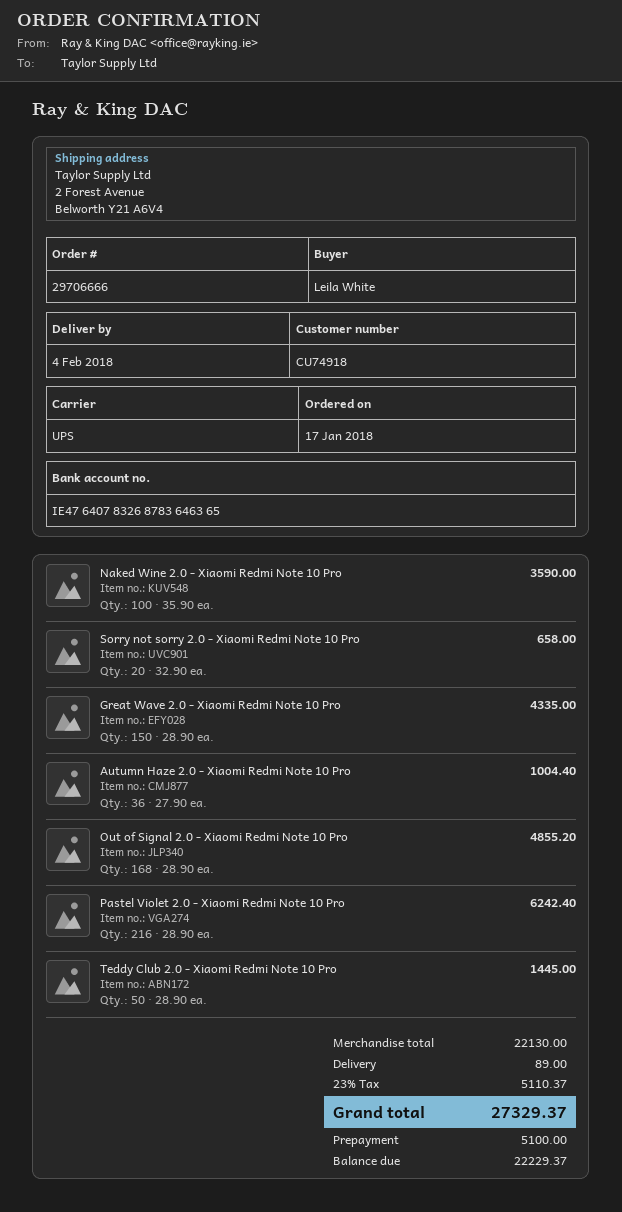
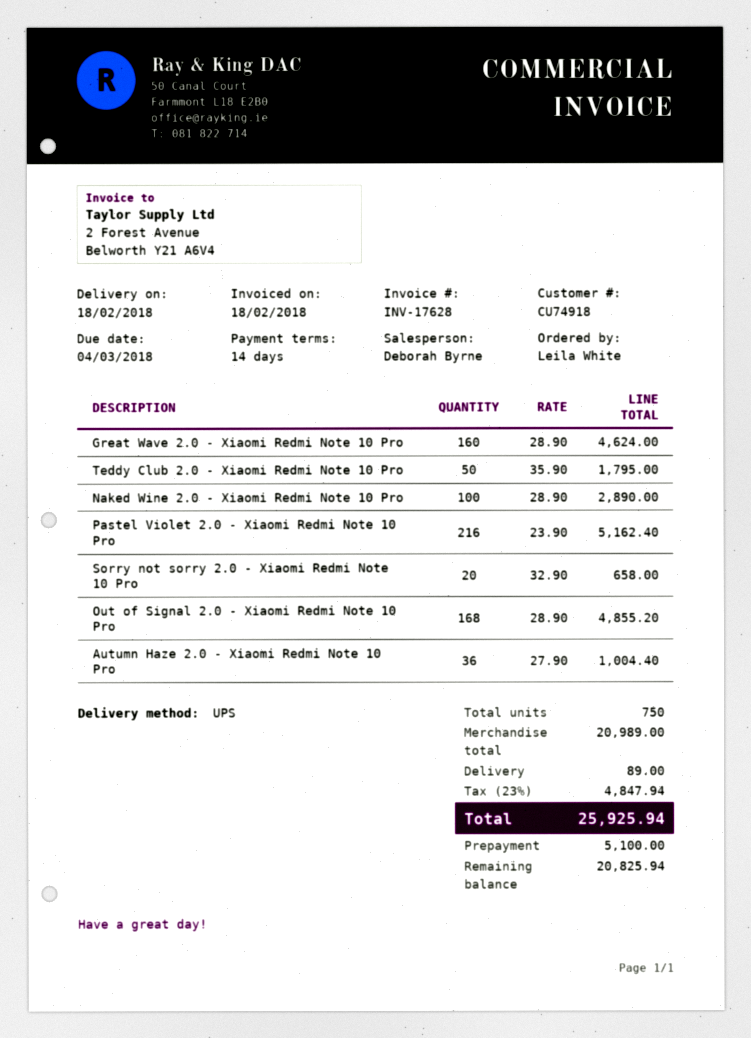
delivery date: 2018-02-04 -> 2018-02-18
Naked Wine 2.0 - Xiaomi Redmi Note 10 Pro: 100 x 35.90 = 3590.00 -> 100 x 28.90 = 2890.00
Great Wave 2.0 - Xiaomi Redmi Note 10 Pro: 150 x 28.90 = 4335.00 -> 160 x 28.90 = 4624.00
Pastel Violet 2.0 - Xiaomi Redmi Note 10 Pro: 216 x 28.90 = 6242.40 -> 216 x 23.90 = 5162.40
Teddy Club 2.0 - Xiaomi Redmi Note 10 Pro: 50 x 28.90 = 1445.00 -> 50 x 35.90 = 1795.00
subtotal: 22130.00 -> 20989.00
tax: 23% = 5110.37 -> 23% = 4847.94
total: 27329.37 -> 25925.94
balance: 22229.37 -> 20825.94

